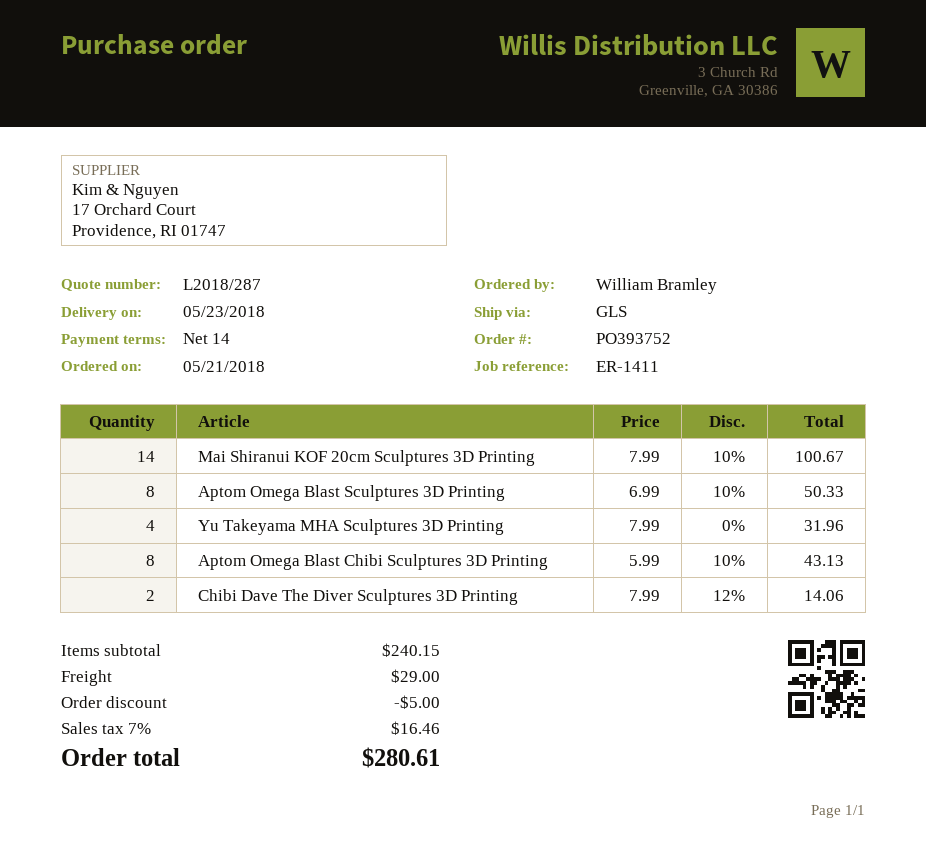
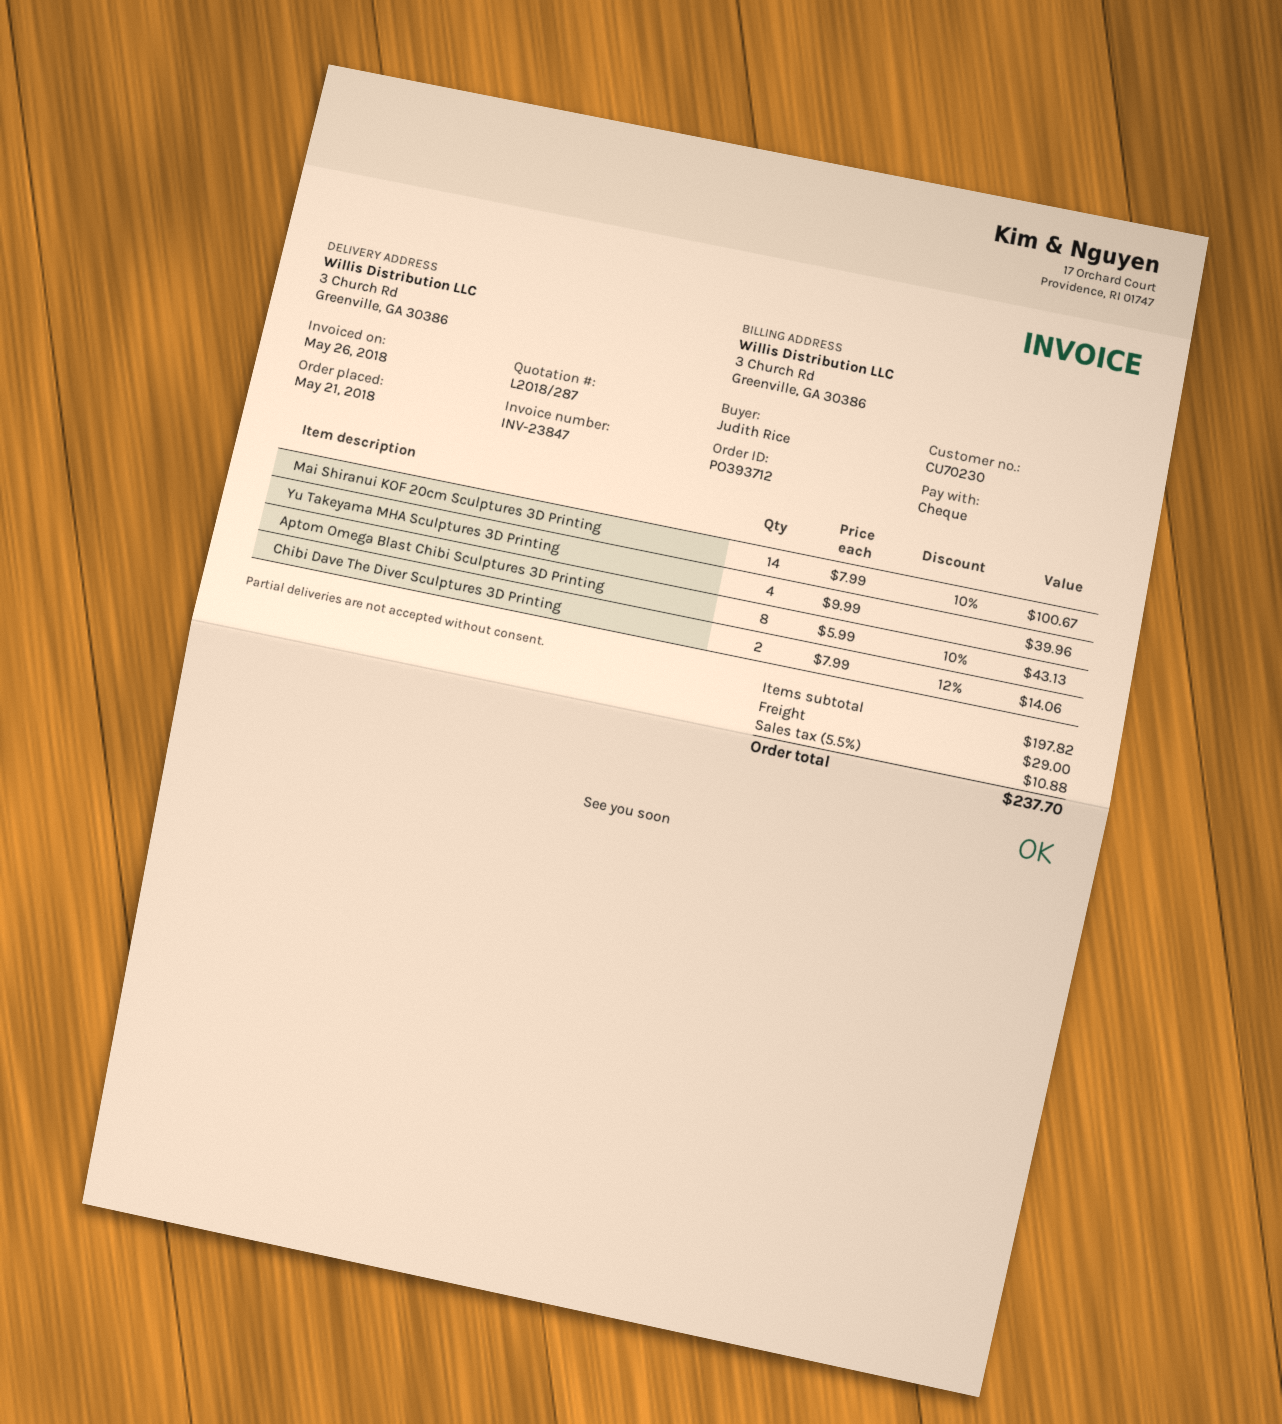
order number: PO393752 -> PO393712
ordered by: William Bramley -> Judith Rice
Aptom Omega Blast Sculptures 3D Printing: 8 x 6.99 - 10% = 50.33 -> none
Yu Takeyama MHA Sculptures 3D Printing: 4 x 7.99 = 31.96 -> 4 x 9.99 = 39.96
subtotal: 240.15 -> 197.82
discount: 5.00 -> none
tax: 7% = 16.46 -> 5.5% = 10.88
total: 280.61 -> 237.70

